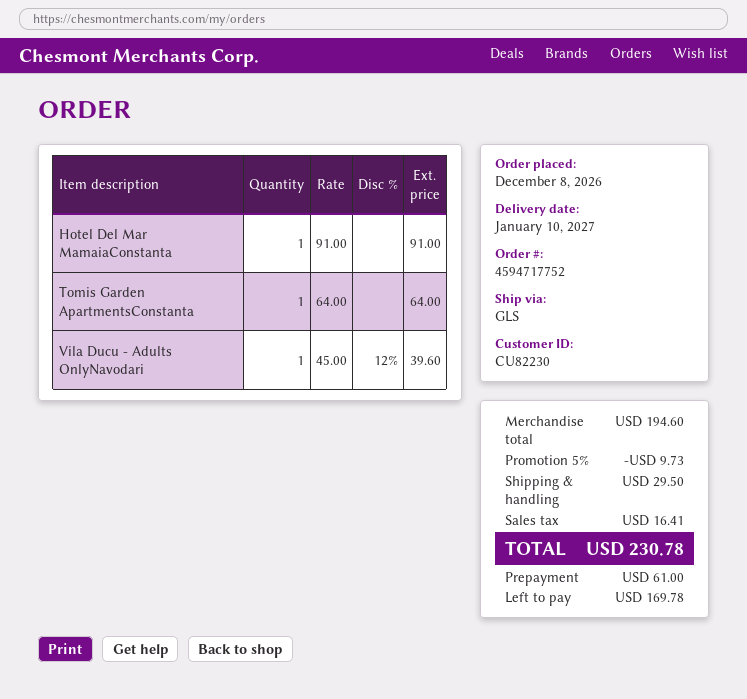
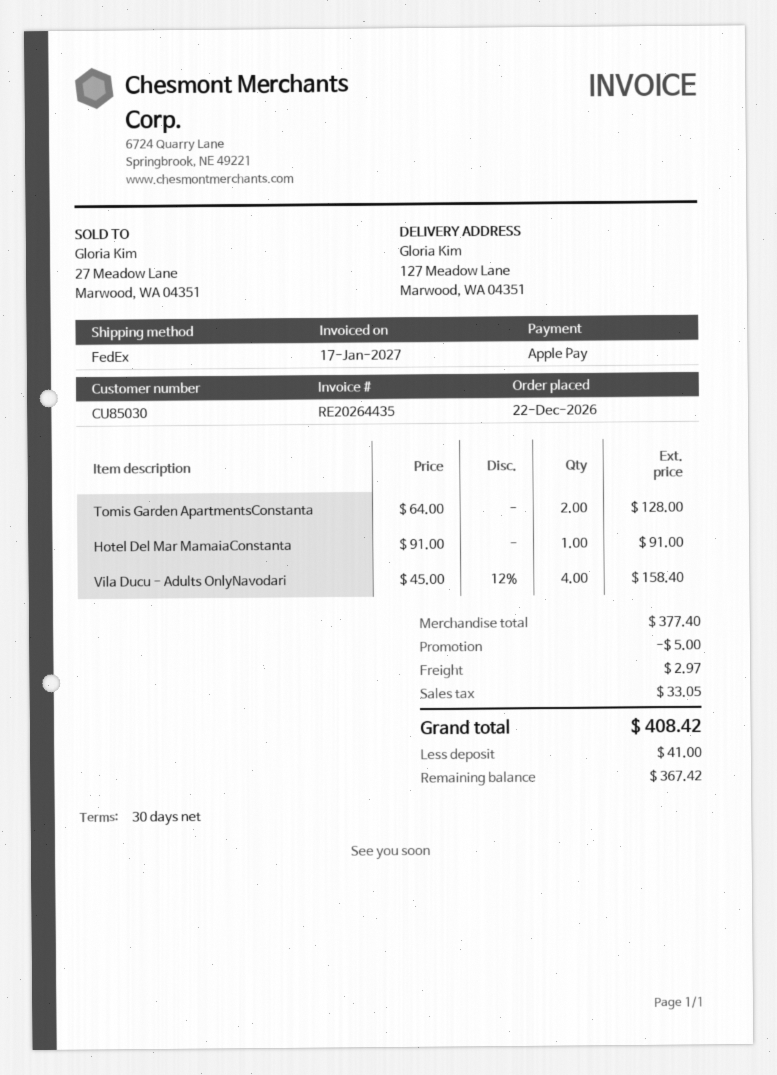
order date: 2026-12-08 -> 2026-12-22
customer number: CU82230 -> CU85030
shipping method: GLS -> FedEx
Tomis Garden ApartmentsConstanta: 1 x 64.00 = 64.00 -> 2 x 64.00 = 128.00
Vila Ducu - Adults OnlyNavodari: 1 x 45.00 - 12% = 39.60 -> 4 x 45.00 - 12% = 158.40
subtotal: 194.60 -> 377.40
discount: 9.73 -> 5.00
shipping: 29.50 -> 2.97
tax: 16.41 -> 33.05
total: 230.78 -> 408.42
deposit: 61.00 -> 41.00
balance: 169.78 -> 367.42

